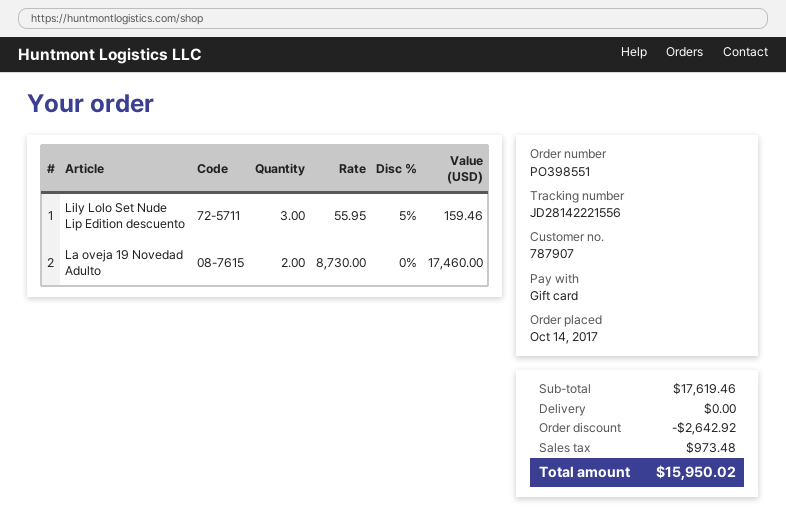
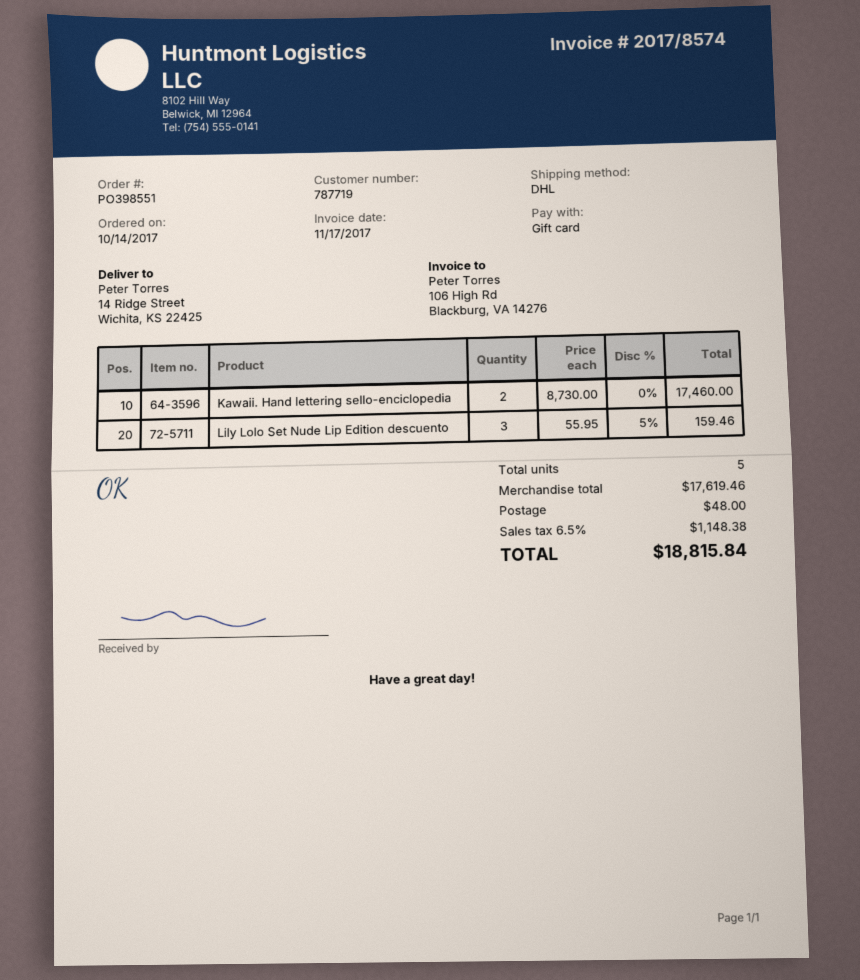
customer number: 787907 -> 787719
La oveja 19 Novedad Adulto: 2 x 8730.00 = 17460.00 -> none
Kawaii. Hand lettering sello-enciclopedia: none -> 2 x 8730.00 = 17460.00
discount: 2642.92 -> none
shipping: 0.00 -> 48.00
tax: 973.48 -> 1148.38
total: 15950.02 -> 18815.84

